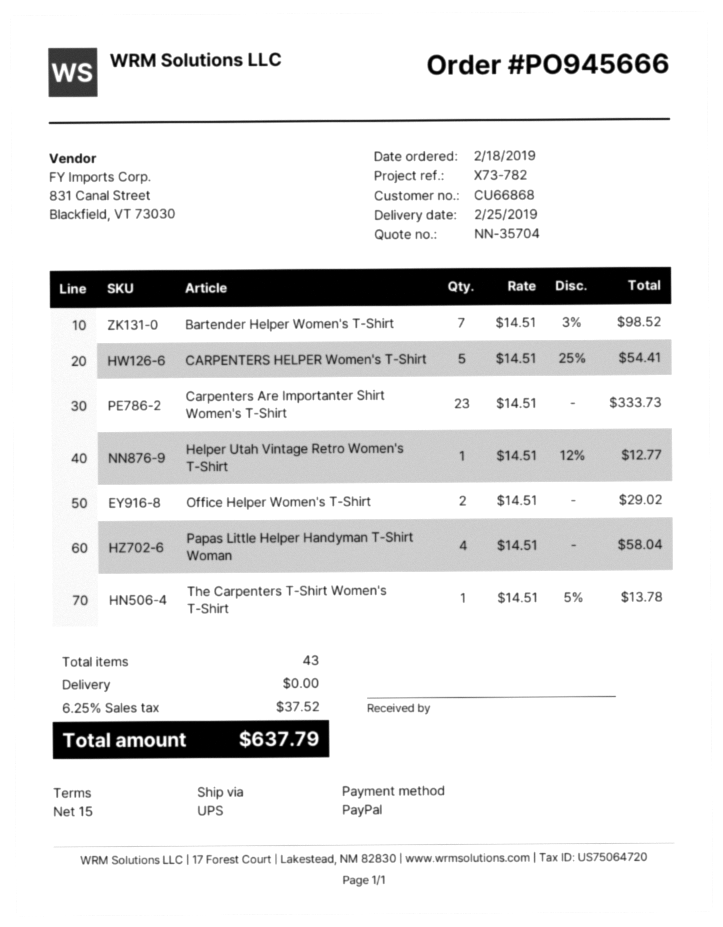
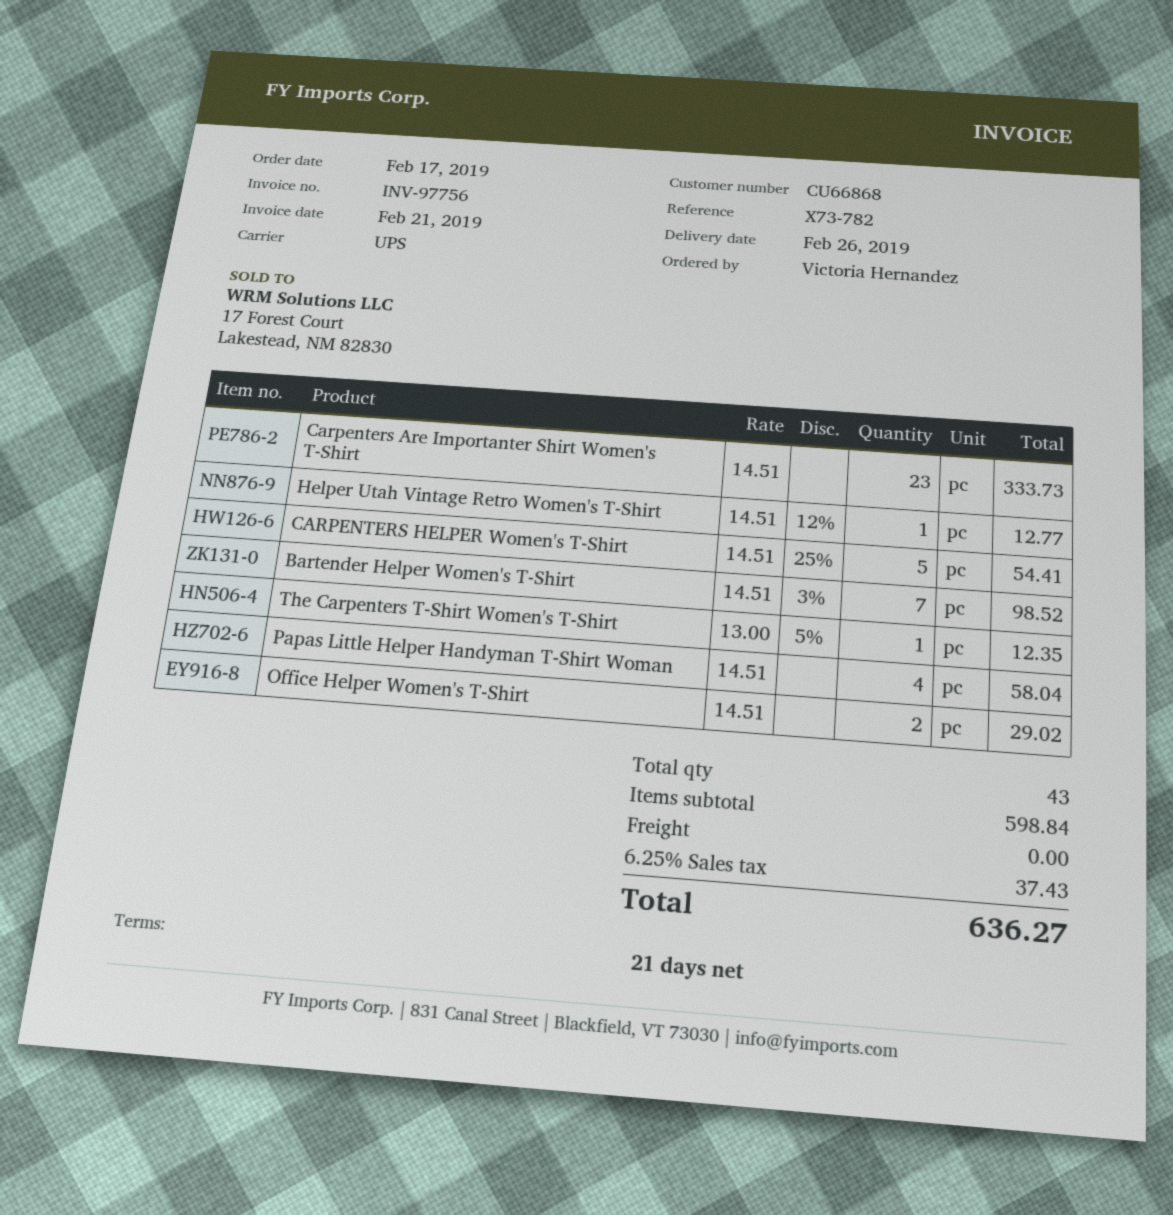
order date: 2019-02-18 -> 2019-02-17
delivery date: 2019-02-25 -> 2019-02-26
payment terms: 15 days -> 21 days
The Carpenters T-Shirt Women's T-Shirt: 1 x 14.51 - 5% = 13.78 -> 1 x 13.00 - 5% = 12.35
tax: 6.25% = 37.52 -> 6.25% = 37.43
total: 637.79 -> 636.27

